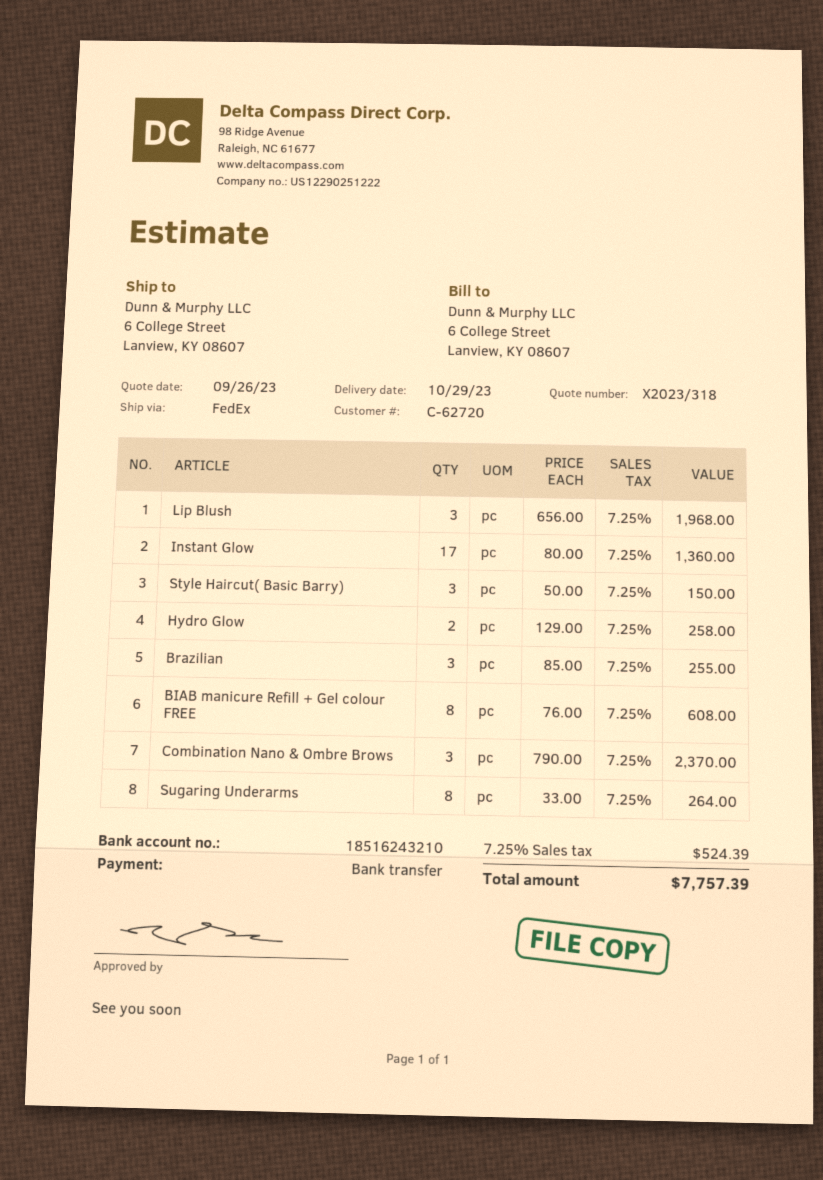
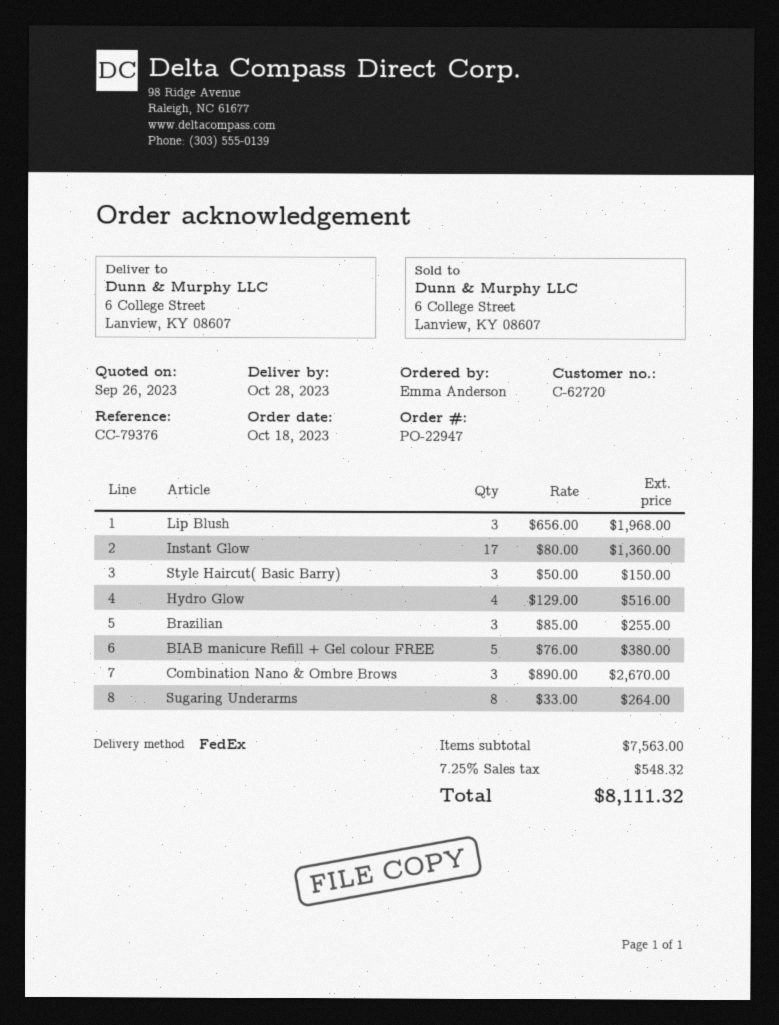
delivery date: 2023-10-29 -> 2023-10-28
Hydro Glow: 2 x 129.00 = 258.00 -> 4 x 129.00 = 516.00
BIAB manicure Refill + Gel colour FREE: 8 x 76.00 = 608.00 -> 5 x 76.00 = 380.00
Combination Nano & Ombre Brows: 3 x 790.00 = 2370.00 -> 3 x 890.00 = 2670.00
tax: 7.25% = 524.39 -> 7.25% = 548.32
total: 7757.39 -> 8111.32

